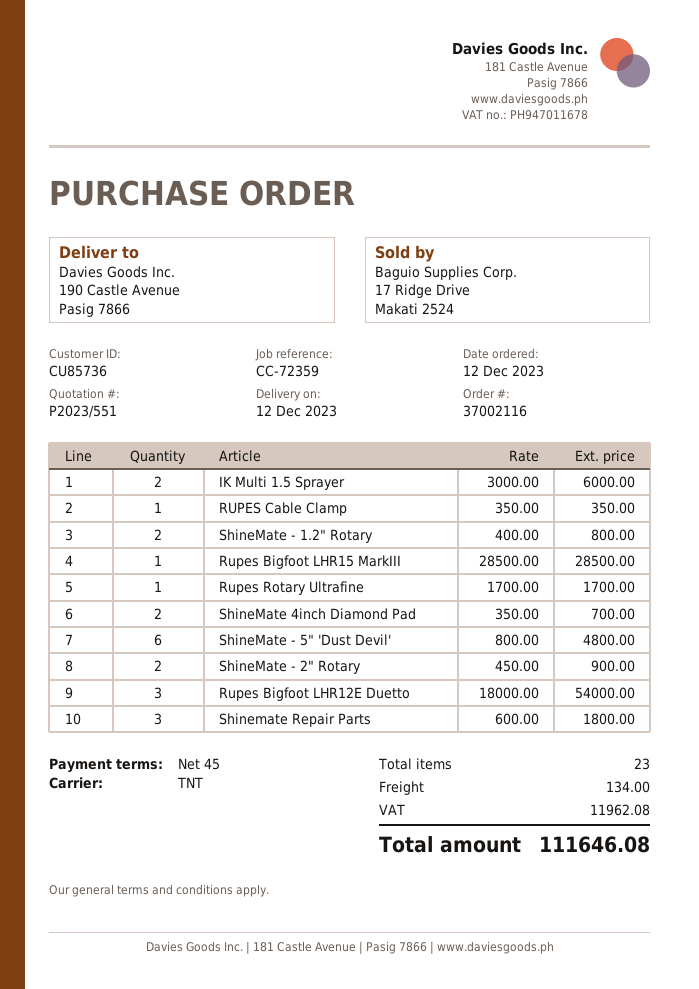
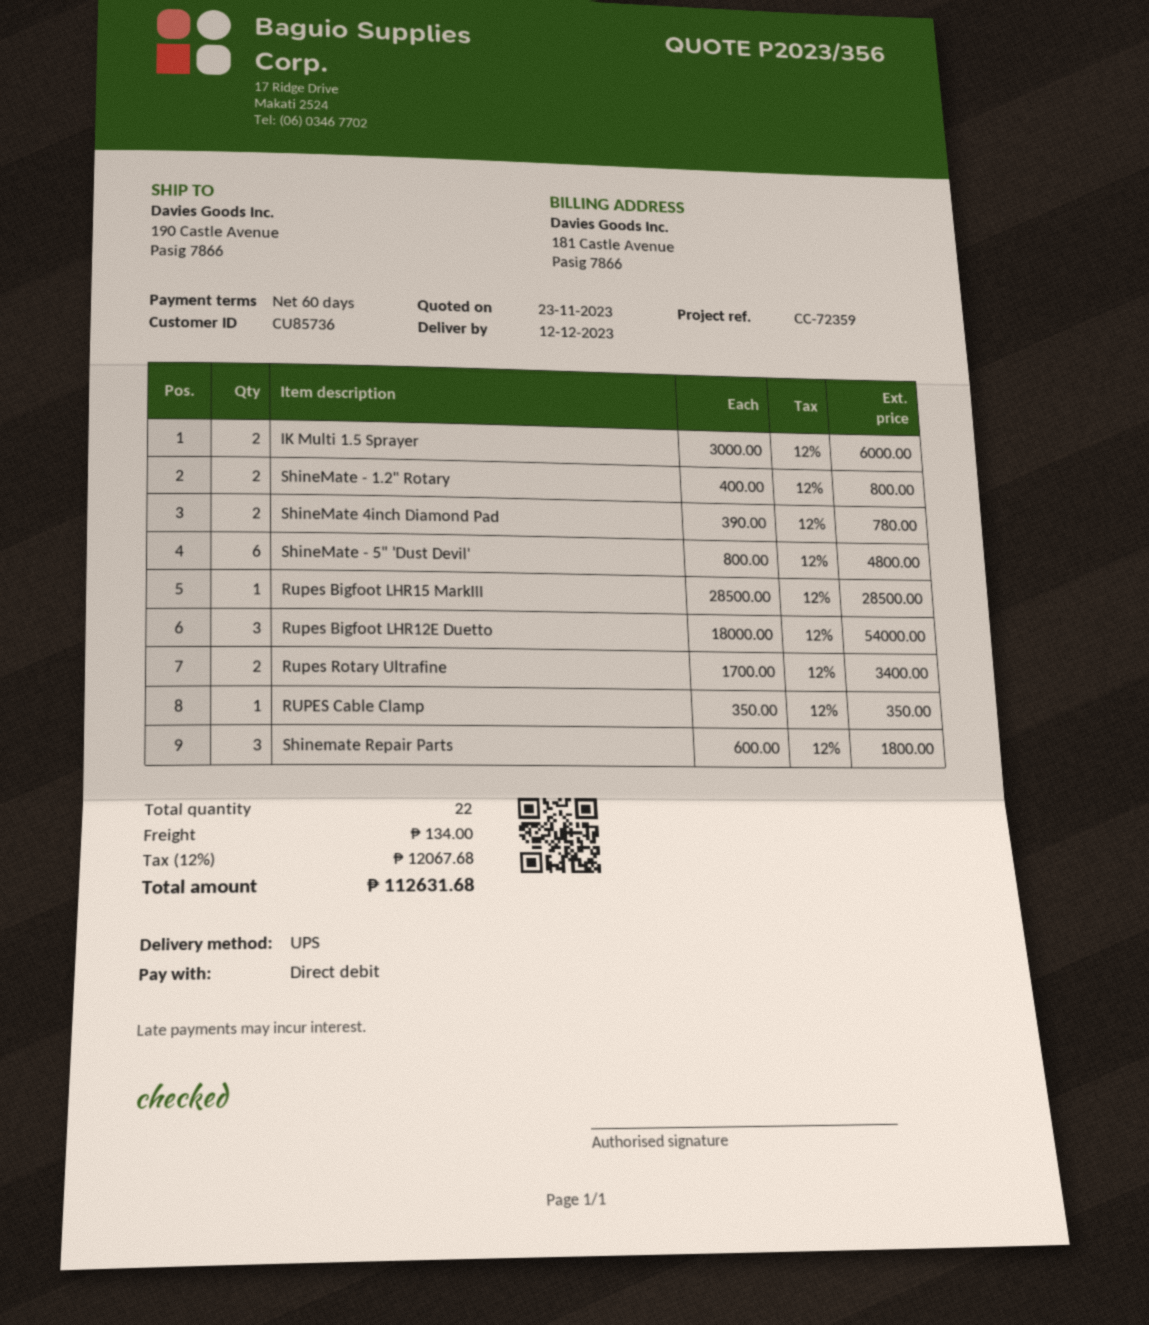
quote number: P2023/551 -> P2023/356
payment terms: 45 days -> 60 days
shipping method: TNT -> UPS
Rupes Rotary Ultrafine: 1 x 1700.00 = 1700.00 -> 2 x 1700.00 = 3400.00
ShineMate 4inch Diamond Pad: 2 x 350.00 = 700.00 -> 2 x 390.00 = 780.00
ShineMate - 2" Rotary: 2 x 450.00 = 900.00 -> none
total quantity: 23 -> 22
tax: 11962.08 -> 12067.68
total: 111646.08 -> 112631.68

